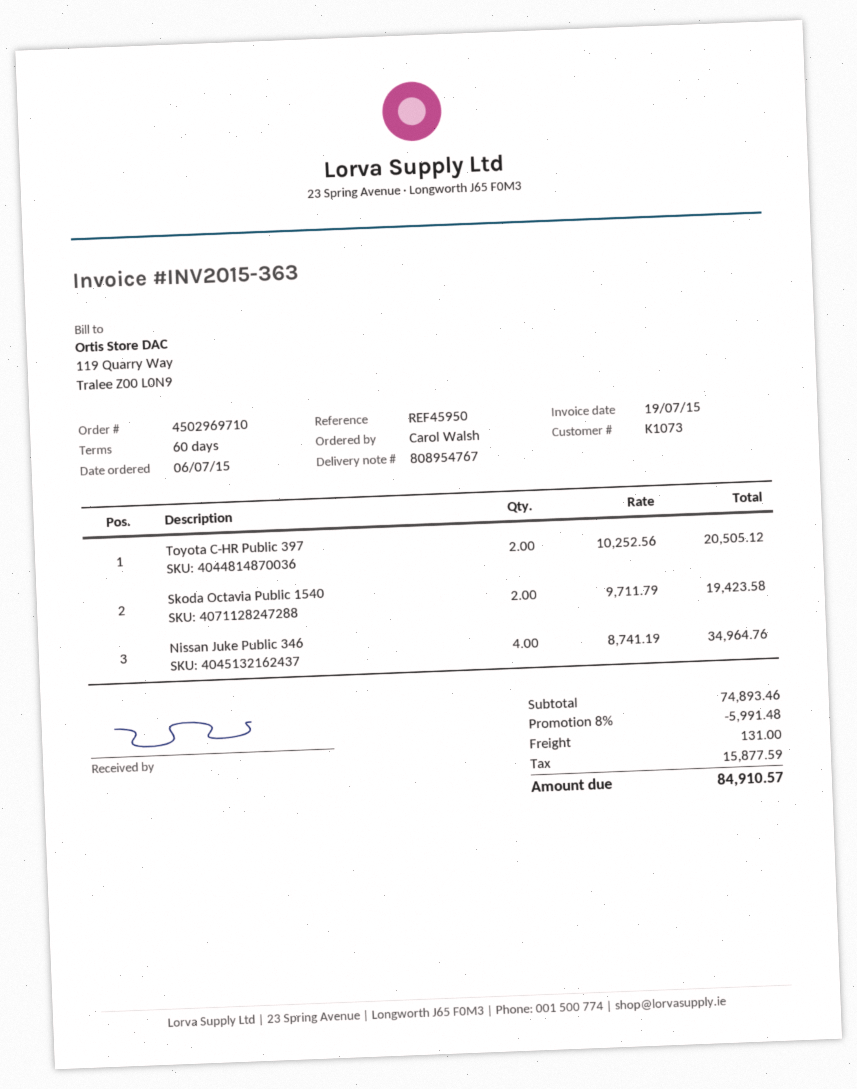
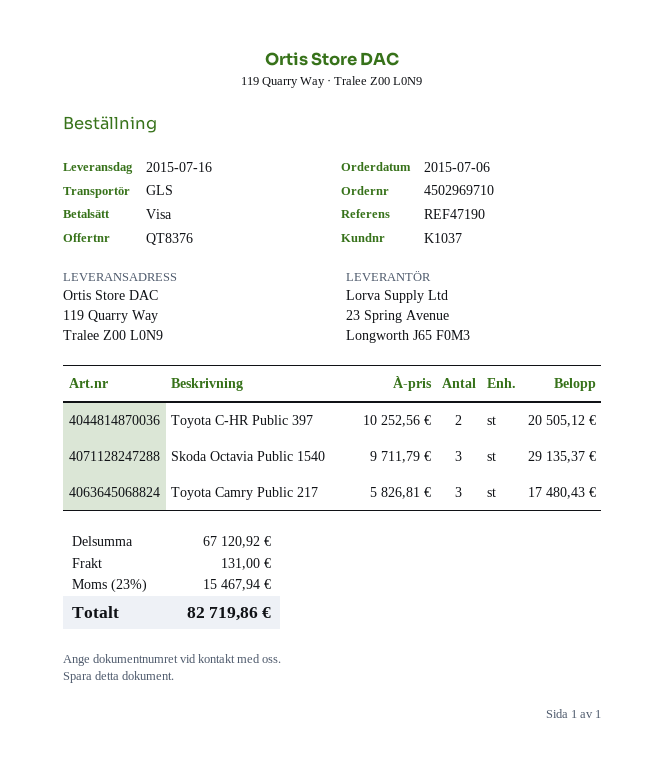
customer number: K1073 -> K1037
reference: REF45950 -> REF47190
Skoda Octavia Public 1540: 2 x 9711.79 = 19423.58 -> 3 x 9711.79 = 29135.37
Nissan Juke Public 346: 4 x 8741.19 = 34964.76 -> none
Toyota Camry Public 217: none -> 3 x 5826.81 = 17480.43
subtotal: 74893.46 -> 67120.92
discount: 8% = 5991.48 -> none
tax: 15877.59 -> 15467.94
total: 84910.57 -> 82719.86

